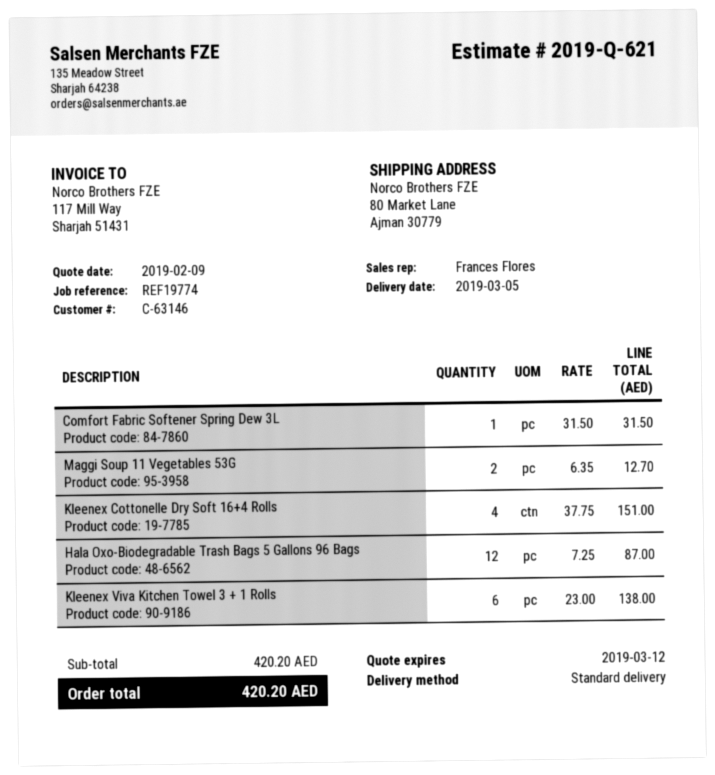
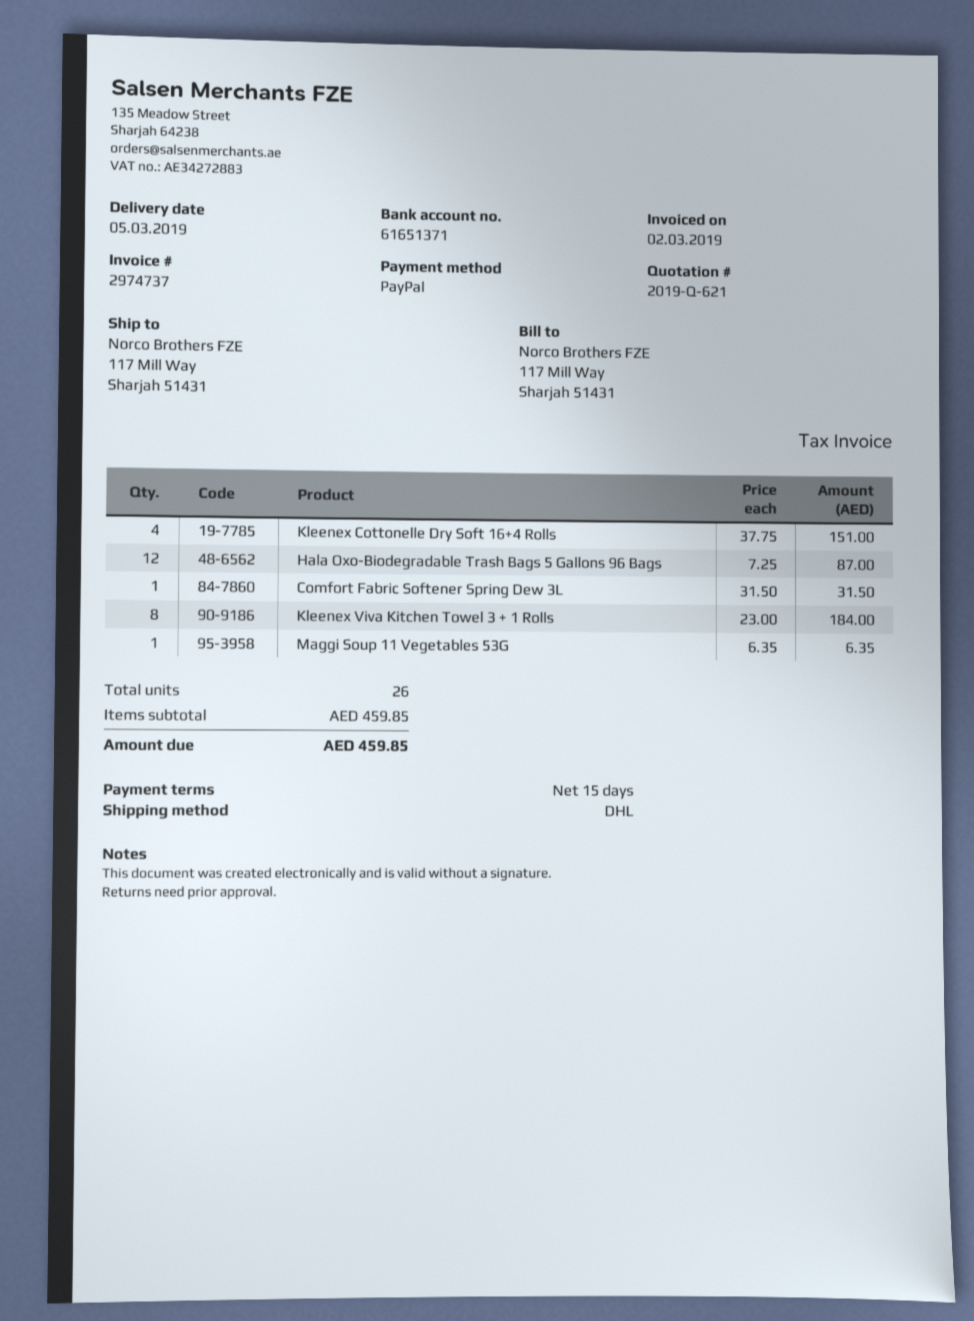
shipping method: standard -> DHL
ship to: 80 Market Lane, Ajman 30779 -> 117 Mill Way, Sharjah 51431
Maggi Soup 11 Vegetables 53G: 2 x 6.35 = 12.70 -> 1 x 6.35 = 6.35
Kleenex Viva Kitchen Towel 3 + 1 Rolls: 6 x 23.00 = 138.00 -> 8 x 23.00 = 184.00
subtotal: 420.20 -> 459.85
total: 420.20 -> 459.85

